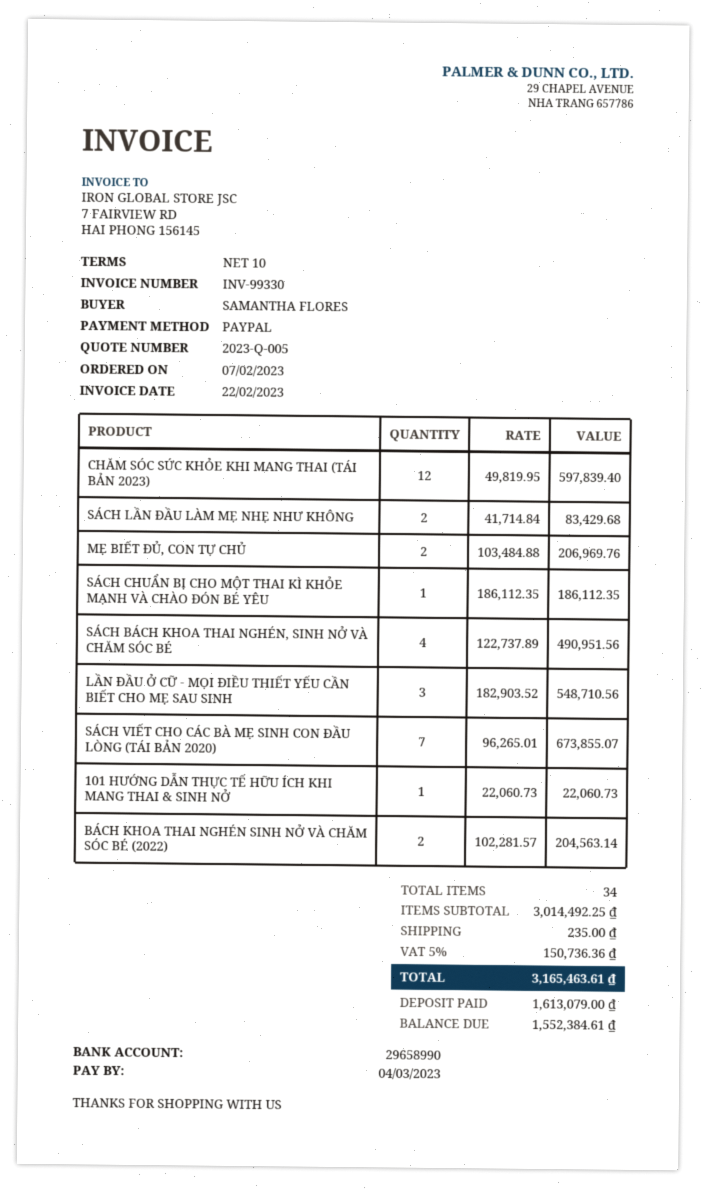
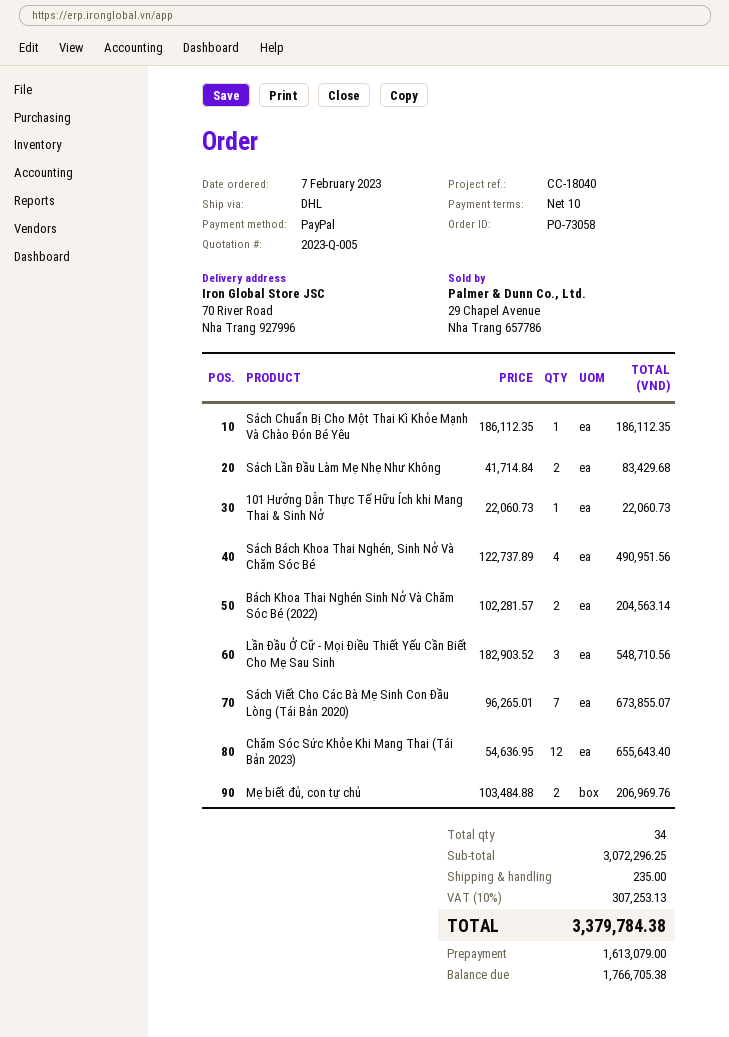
CHĂM SÓC SỨC KHỎE KHI MANG THAI (TÁI BẢN 2023): 12 x 49819.95 = 597839.40 -> 12 x 54636.95 = 655643.40
subtotal: 3014492.25 -> 3072296.25
tax: 5% = 150736.36 -> 10% = 307253.13
total: 3165463.61 -> 3379784.38
balance: 1552384.61 -> 1766705.38

